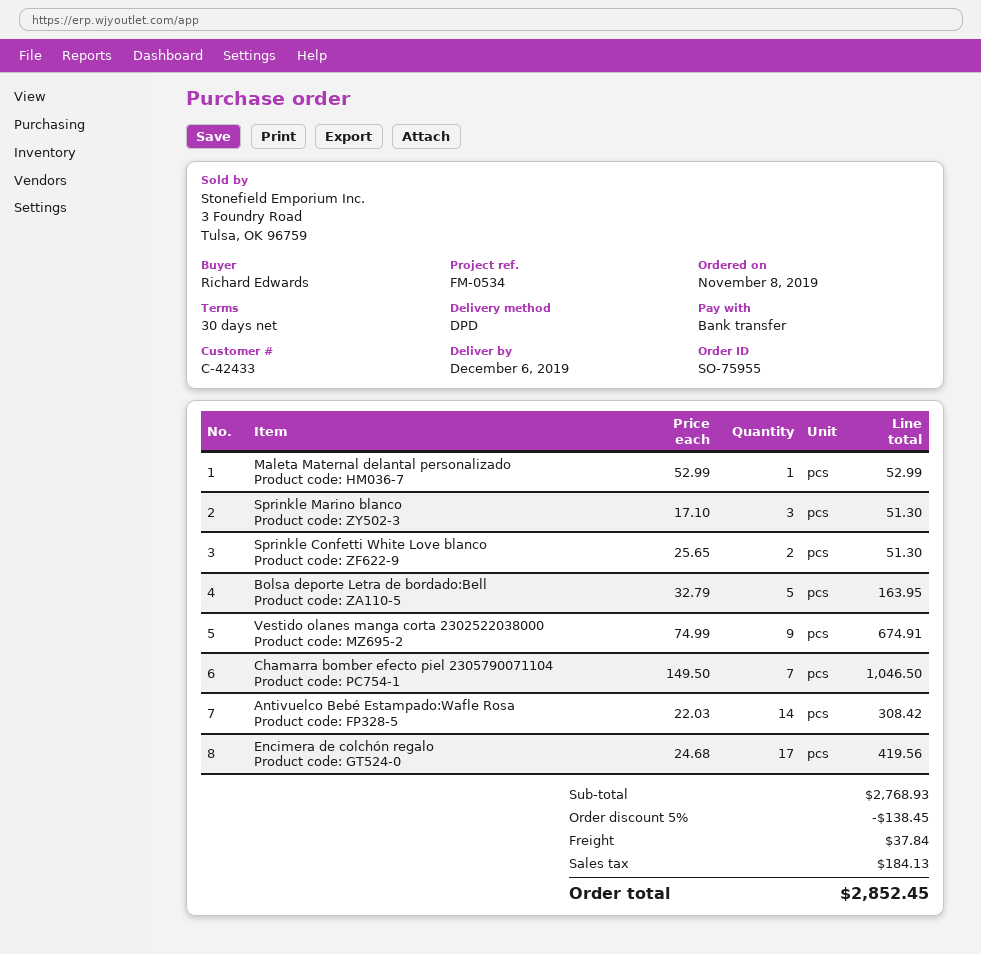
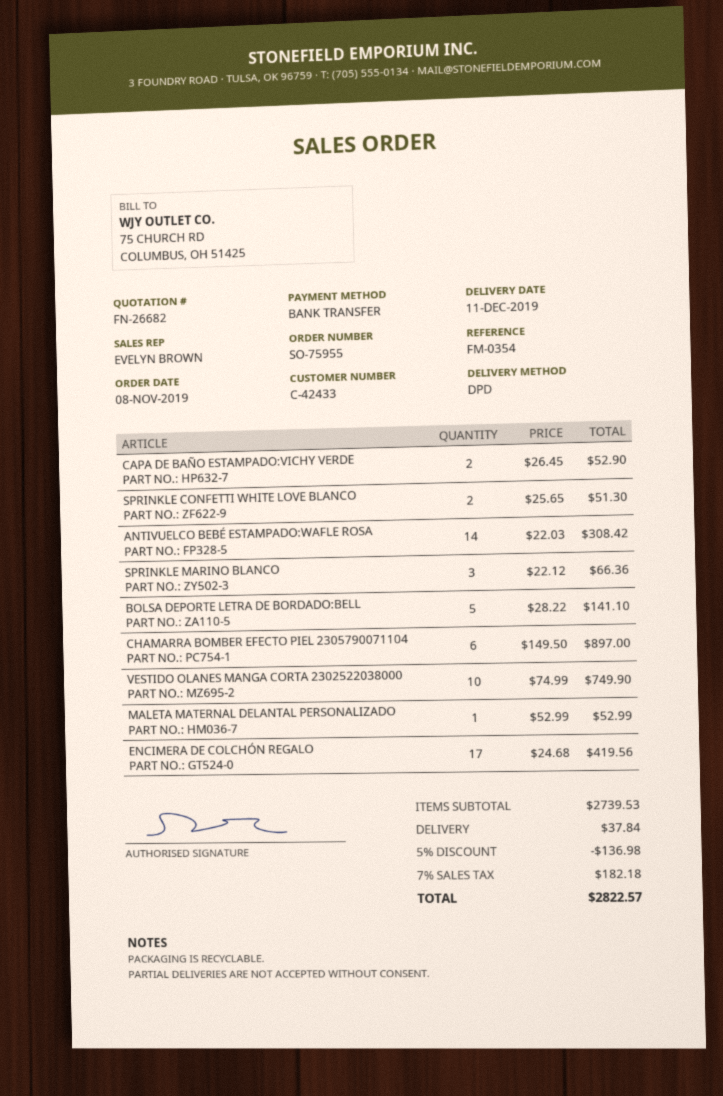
delivery date: 2019-12-06 -> 2019-12-11
reference: FM-0534 -> FM-0354
Sprinkle Marino blanco: 3 x 17.10 = 51.30 -> 3 x 22.12 = 66.36
Bolsa deporte Letra de bordado:Bell: 5 x 32.79 = 163.95 -> 5 x 28.22 = 141.10
Vestido olanes manga corta 2302522038000: 9 x 74.99 = 674.91 -> 10 x 74.99 = 749.90
Chamarra bomber efecto piel 2305790071104: 7 x 149.50 = 1046.50 -> 6 x 149.50 = 897.00
CAPA DE BAÑO ESTAMPADO:VICHY VERDE: none -> 2 x 26.45 = 52.90
subtotal: 2768.93 -> 2739.53
discount: 5% = 138.45 -> 5% = 136.98
tax: 184.13 -> 182.18
total: 2852.45 -> 2822.57

